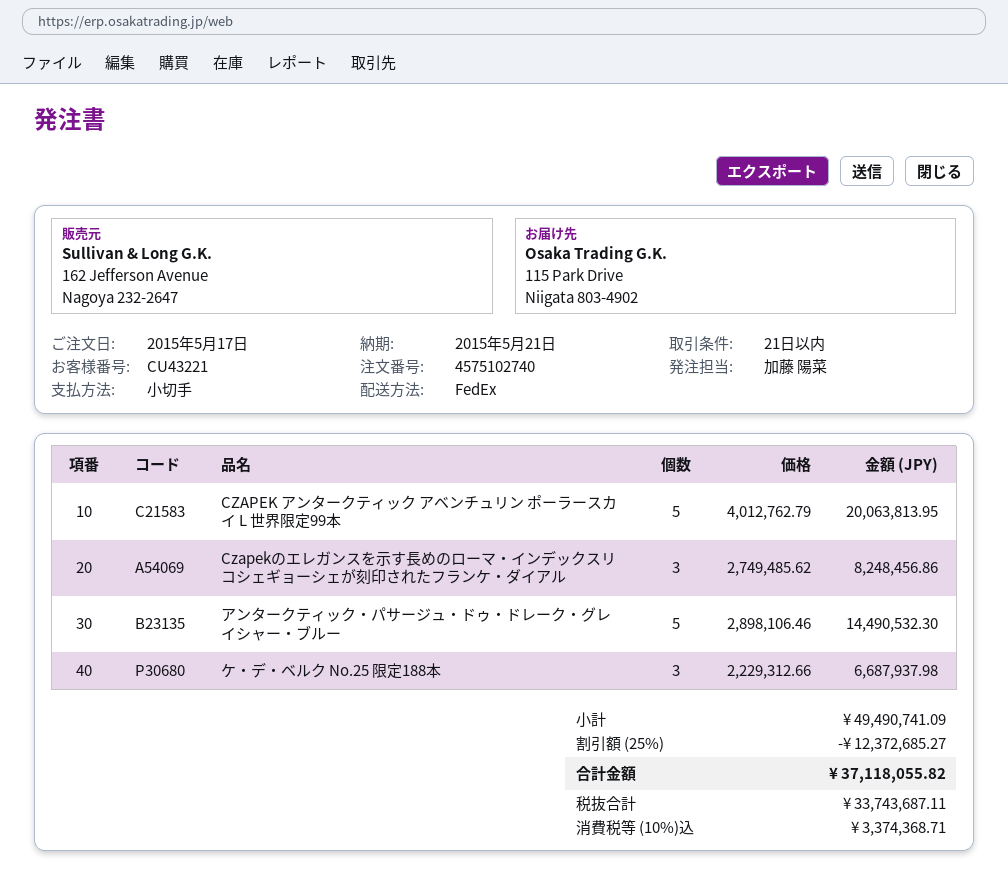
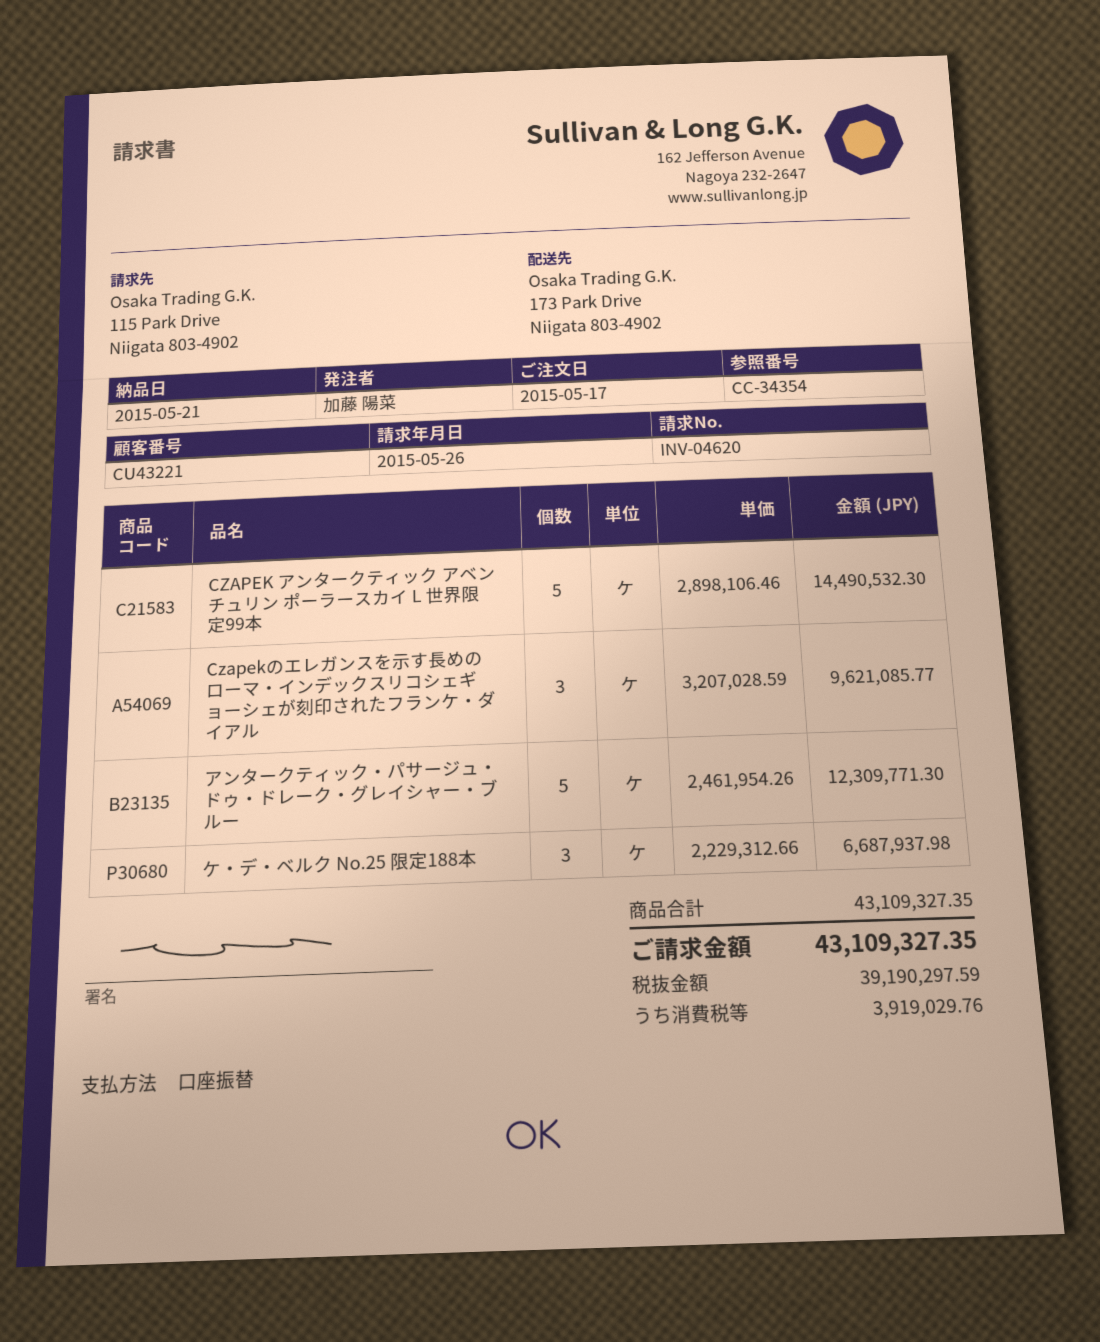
payment method: cheque -> direct debit
ship to: 115 Park Drive, Niigata 803-4902 -> 173 Park Drive, Niigata 803-4902
CZAPEK アンタークティック アベンチュリン ポーラースカイ L 世界限定99本: 5 x 4012762.79 = 20063813.95 -> 5 x 2898106.46 = 14490532.30
Czapekのエレガンスを示す長めのローマ・インデックスリコシェギョーシェが刻印されたフランケ・ダイアル: 3 x 2749485.62 = 8248456.86 -> 3 x 3207028.59 = 9621085.77
アンタークティック・パサージュ・ドゥ・ドレーク・グレイシャー・ブルー: 5 x 2898106.46 = 14490532.30 -> 5 x 2461954.26 = 12309771.30
subtotal: 49490741.09 -> 43109327.35
discount: 25% = 12372685.27 -> none
net: 33743687.11 -> 39190297.59
tax: 3374368.71 -> 3919029.76
total: 37118055.82 -> 43109327.35

